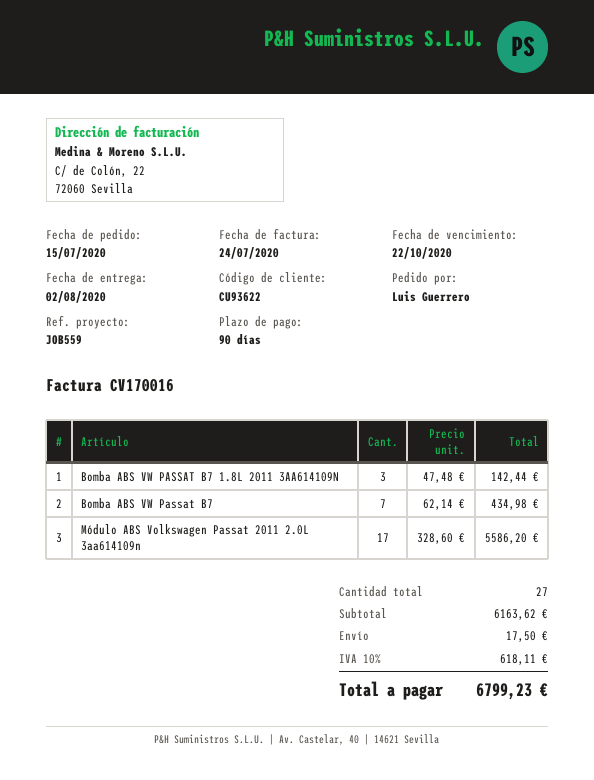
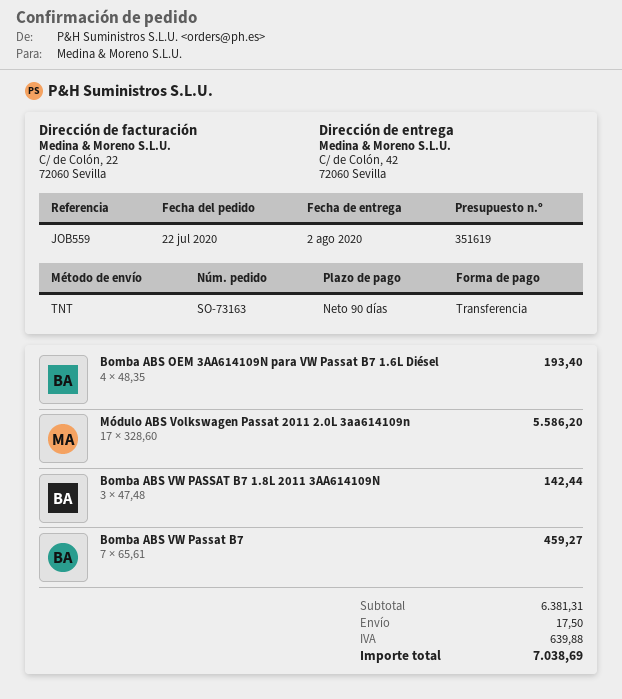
order date: 2020-07-15 -> 2020-07-22
Bomba ABS VW Passat B7: 7 x 62.14 = 434.98 -> 7 x 65.61 = 459.27
Bomba ABS OEM 3AA614109N para VW Passat B7 1.6L Diésel: none -> 4 x 48.35 = 193.40
subtotal: 6163.62 -> 6381.31
tax: 618.11 -> 639.88
total: 6799.23 -> 7038.69

